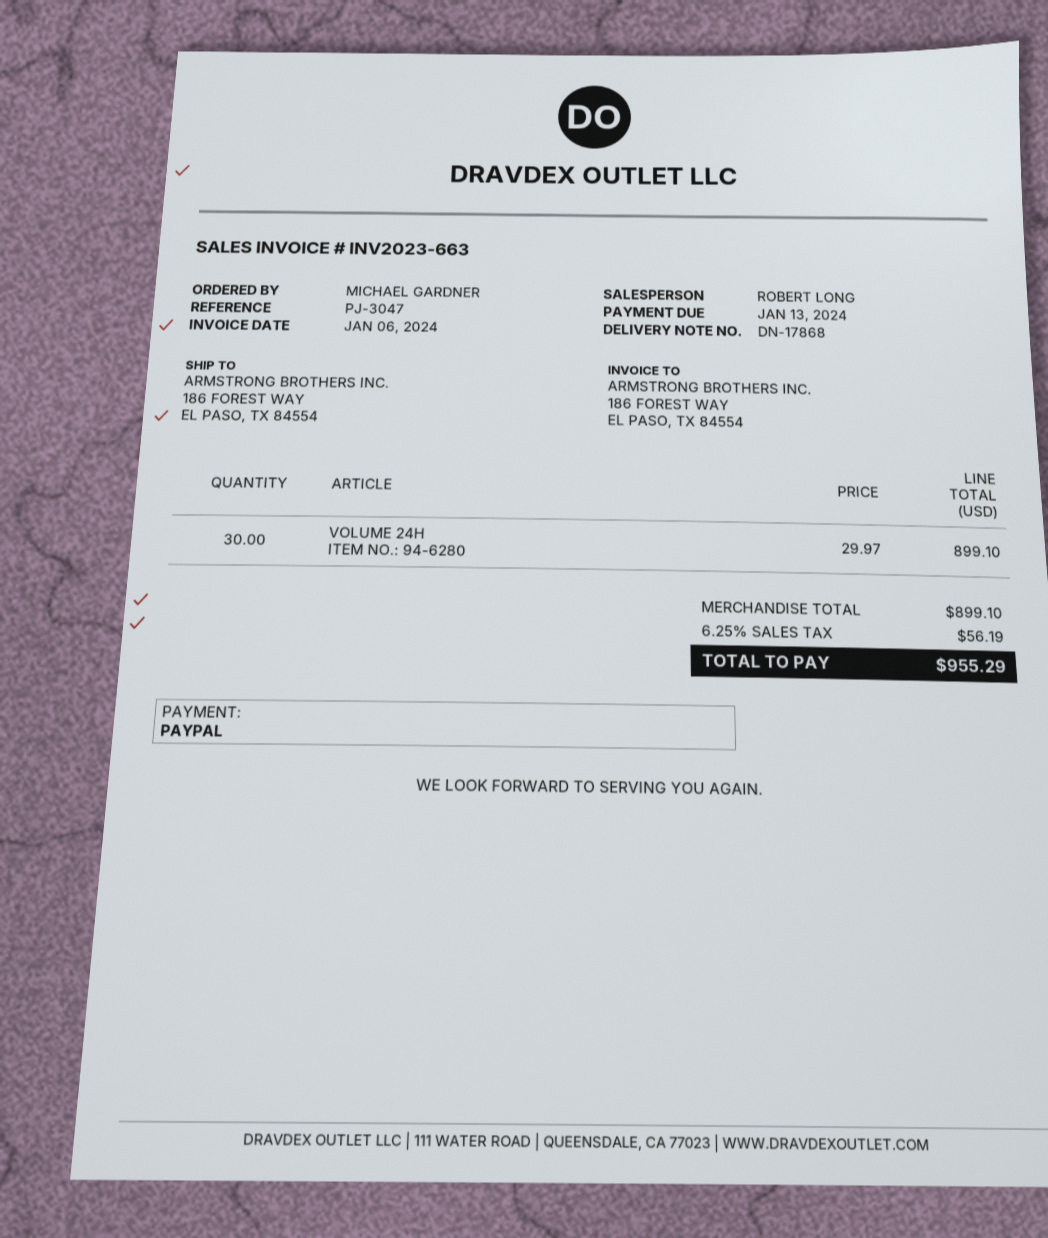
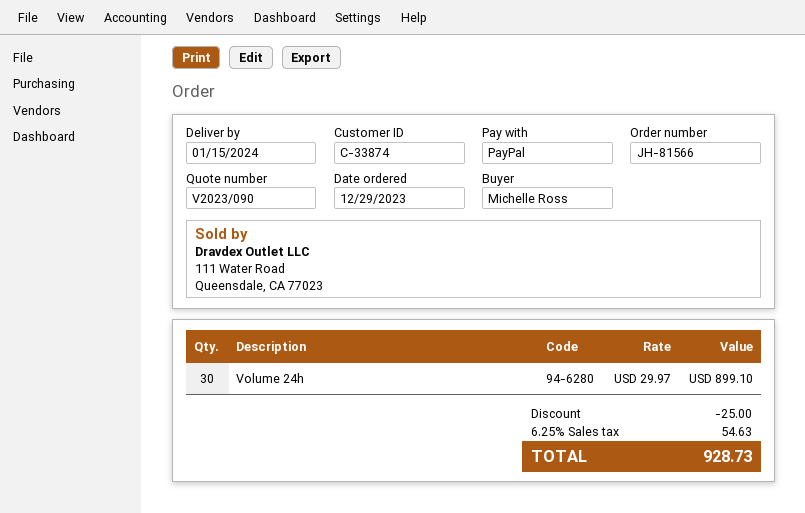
ordered by: MICHAEL GARDNER -> Michelle Ross
discount: none -> 25.00
tax: 6.25% = 56.19 -> 6.25% = 54.63
total: 955.29 -> 928.73

